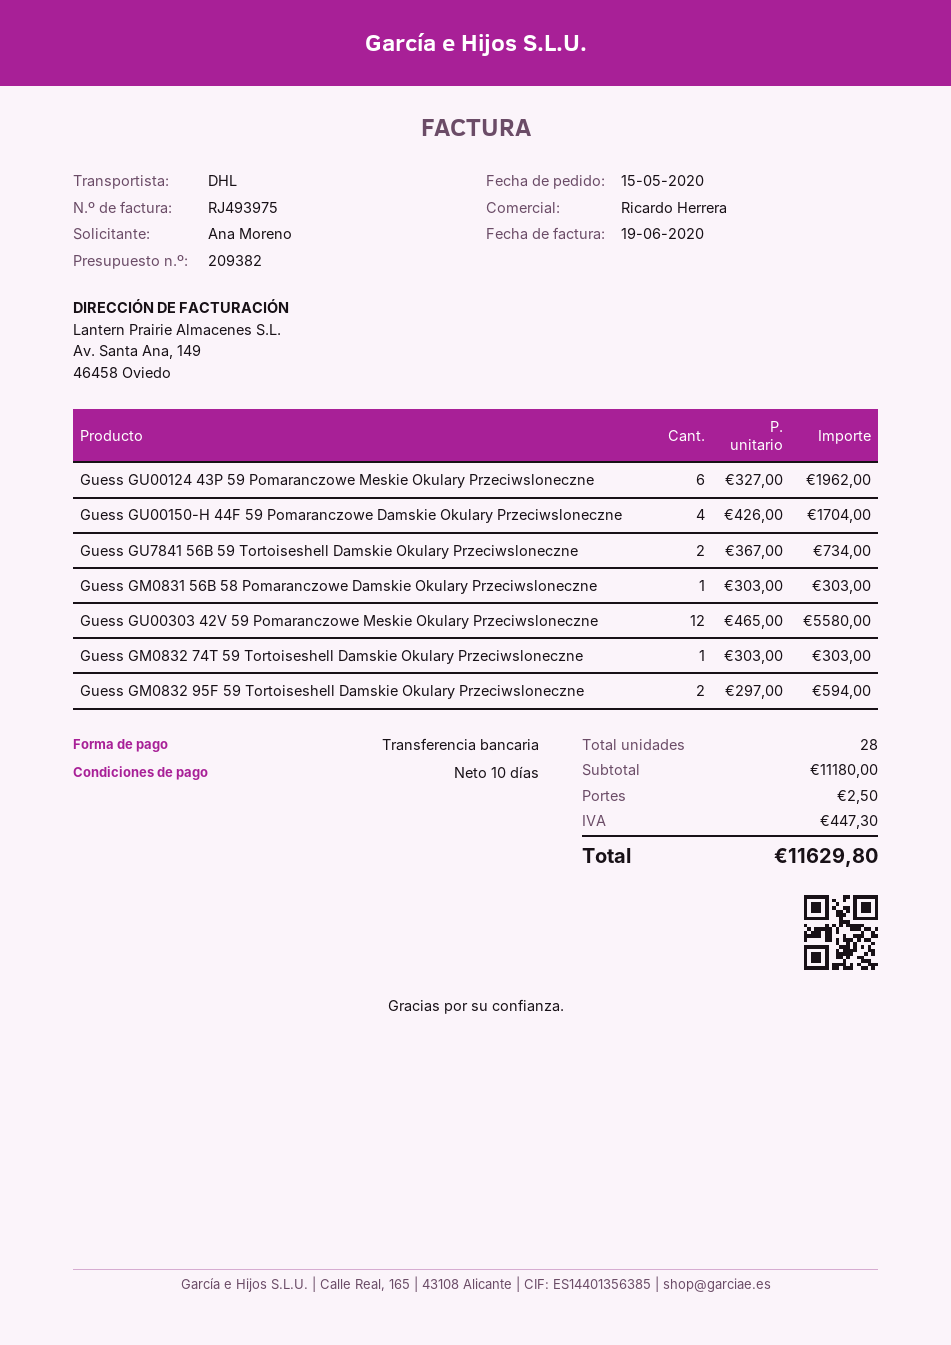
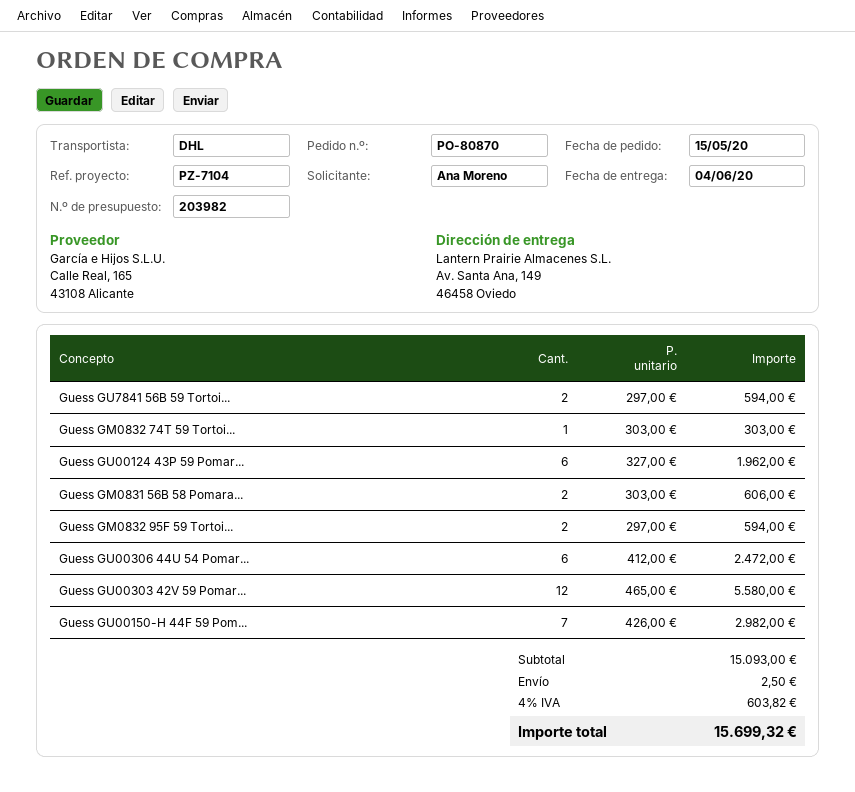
quote number: 209382 -> 203982
Guess GU00150-H 44F 59 Pomaranczowe Damskie Okulary Przeciwsloneczne: 4 x 426.00 = 1704.00 -> 7 x 426.00 = 2982.00
Guess GU7841 56B 59 Tortoiseshell Damskie Okulary Przeciwsloneczne: 2 x 367.00 = 734.00 -> 2 x 297.00 = 594.00
Guess GM0831 56B 58 Pomaranczowe Damskie Okulary Przeciwsloneczne: 1 x 303.00 = 303.00 -> 2 x 303.00 = 606.00
Guess GU00306 44U 54 Pomar...: none -> 6 x 412.00 = 2472.00
subtotal: 11180.00 -> 15093.00
tax: 447.30 -> 603.82
total: 11629.80 -> 15699.32

